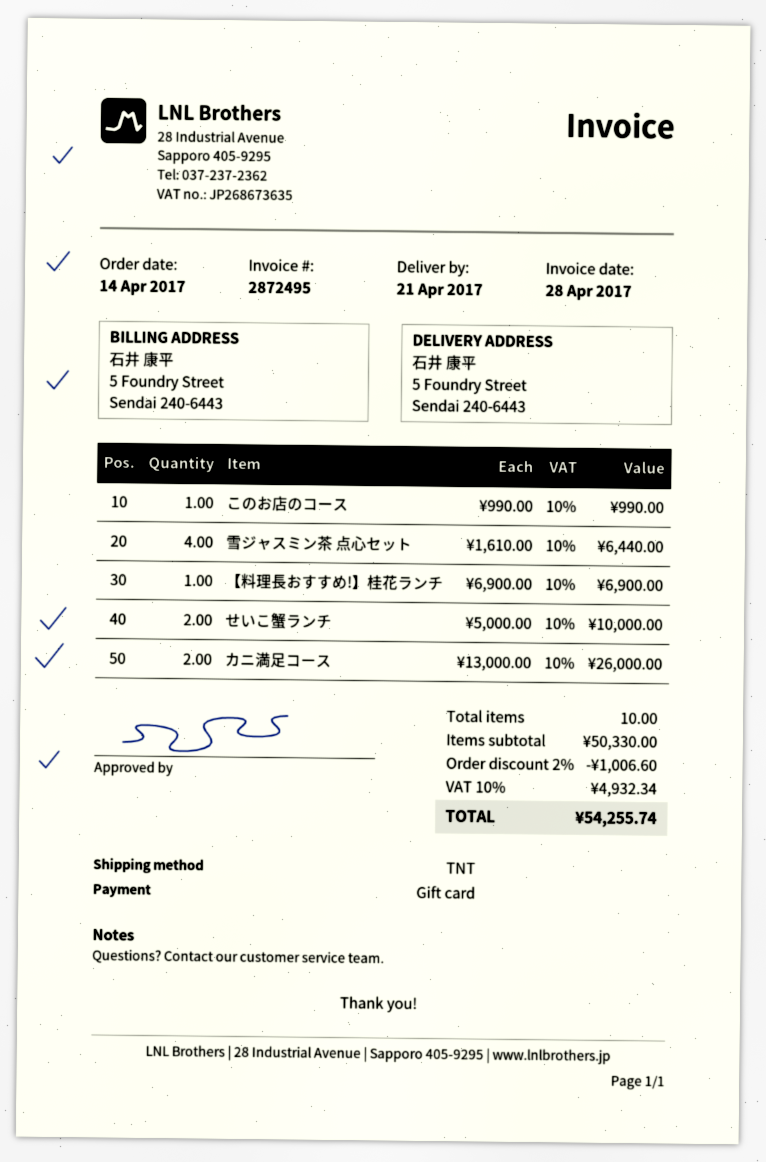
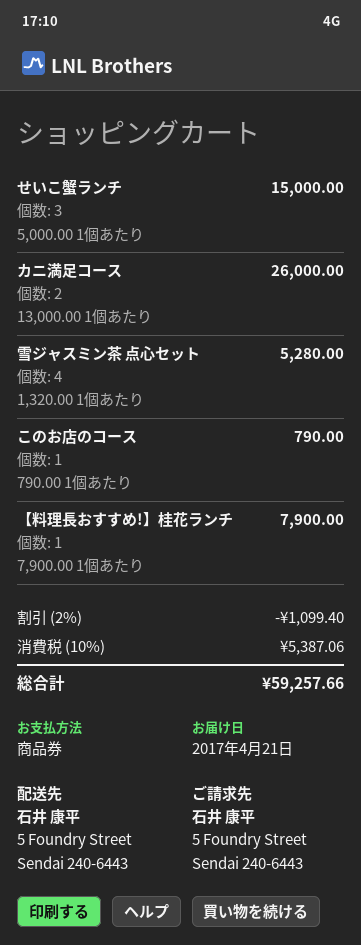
このお店のコース: 1 x 990.00 = 990.00 -> 1 x 790.00 = 790.00
雪ジャスミン茶 点心セット: 4 x 1610.00 = 6440.00 -> 4 x 1320.00 = 5280.00
【料理長おすすめ!】桂花ランチ: 1 x 6900.00 = 6900.00 -> 1 x 7900.00 = 7900.00
せいこ蟹ランチ: 2 x 5000.00 = 10000.00 -> 3 x 5000.00 = 15000.00
discount: 2% = 1006.60 -> 2% = 1099.40
tax: 10% = 4932.34 -> 10% = 5387.06
total: 54255.74 -> 59257.66

